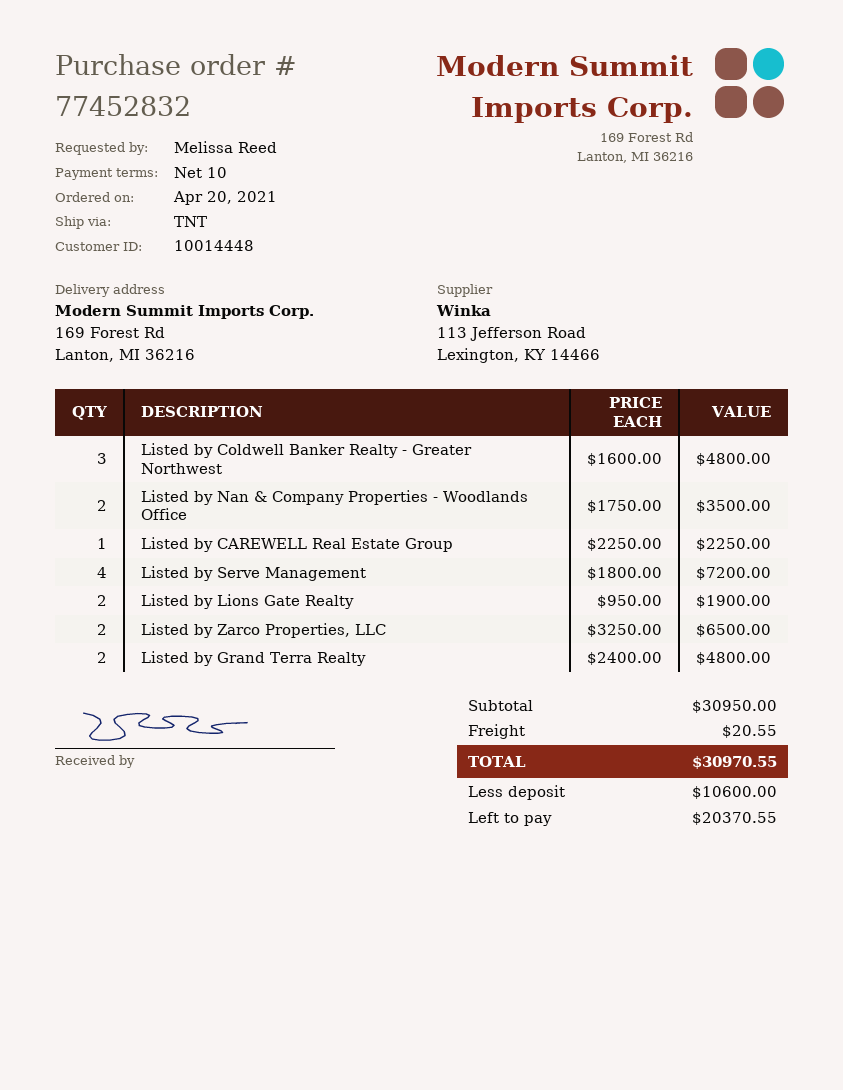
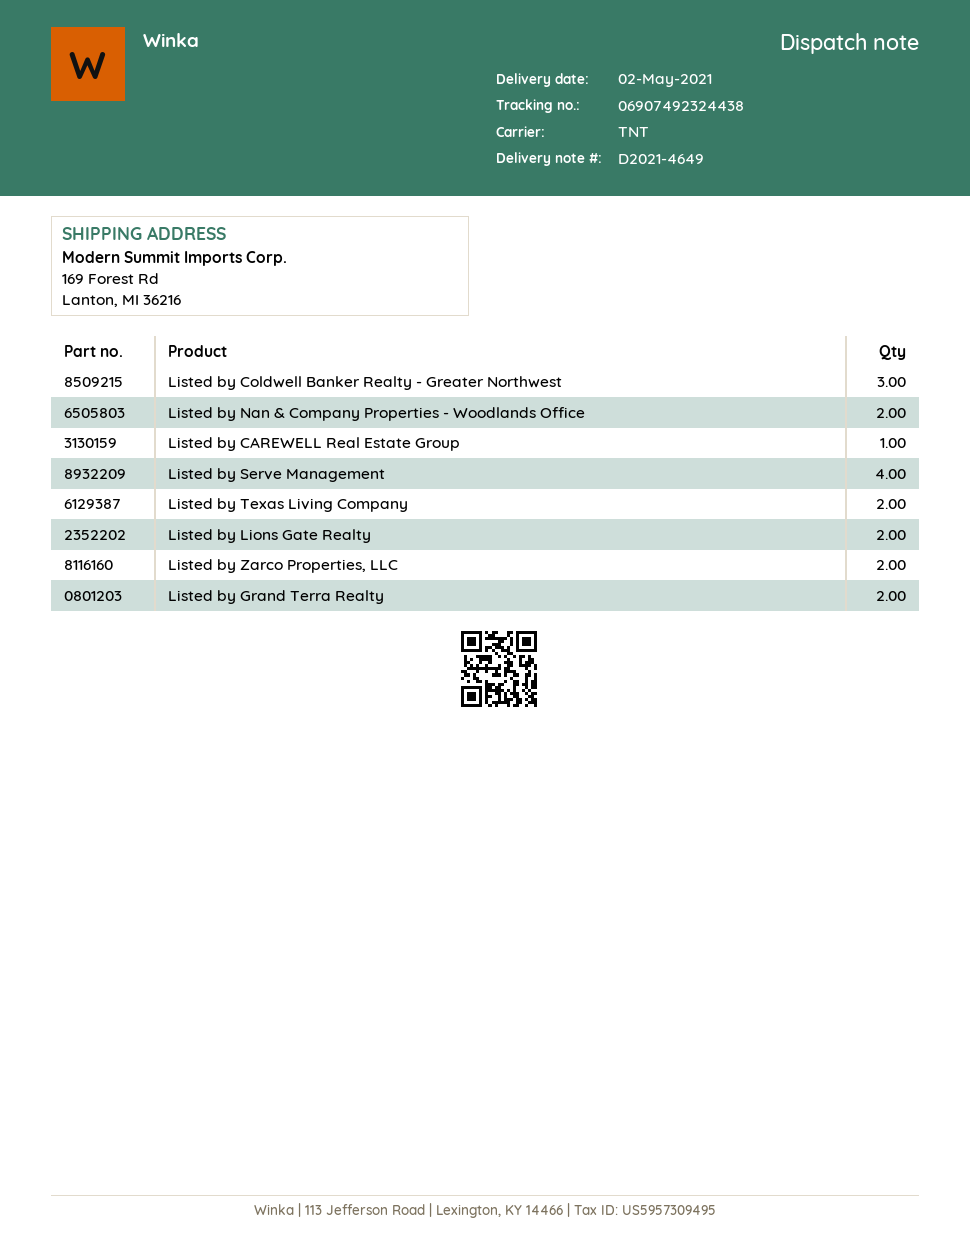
Listed by Texas Living Company: none -> 2

